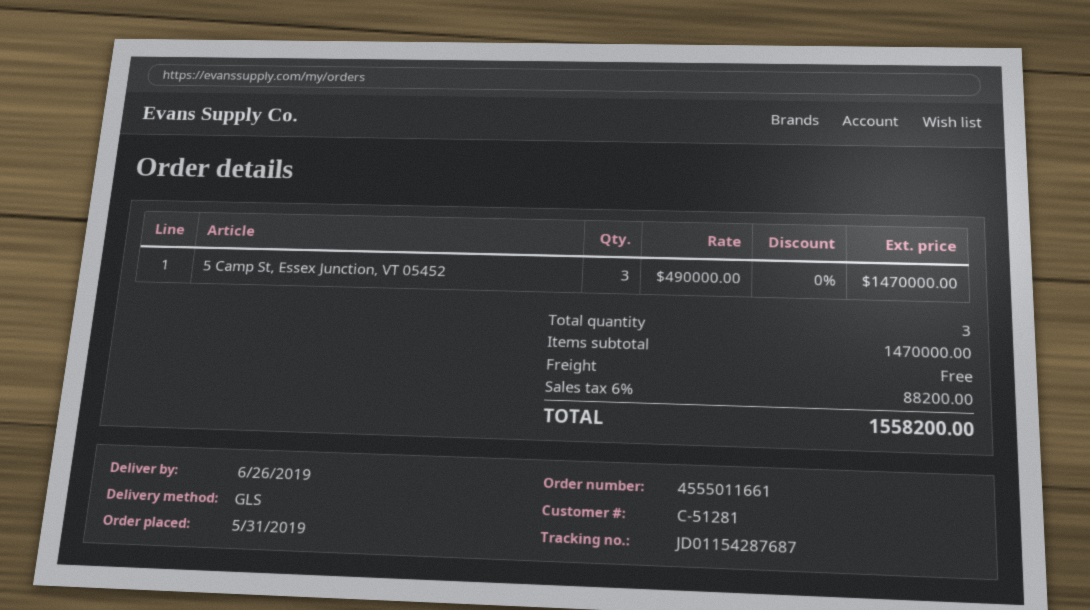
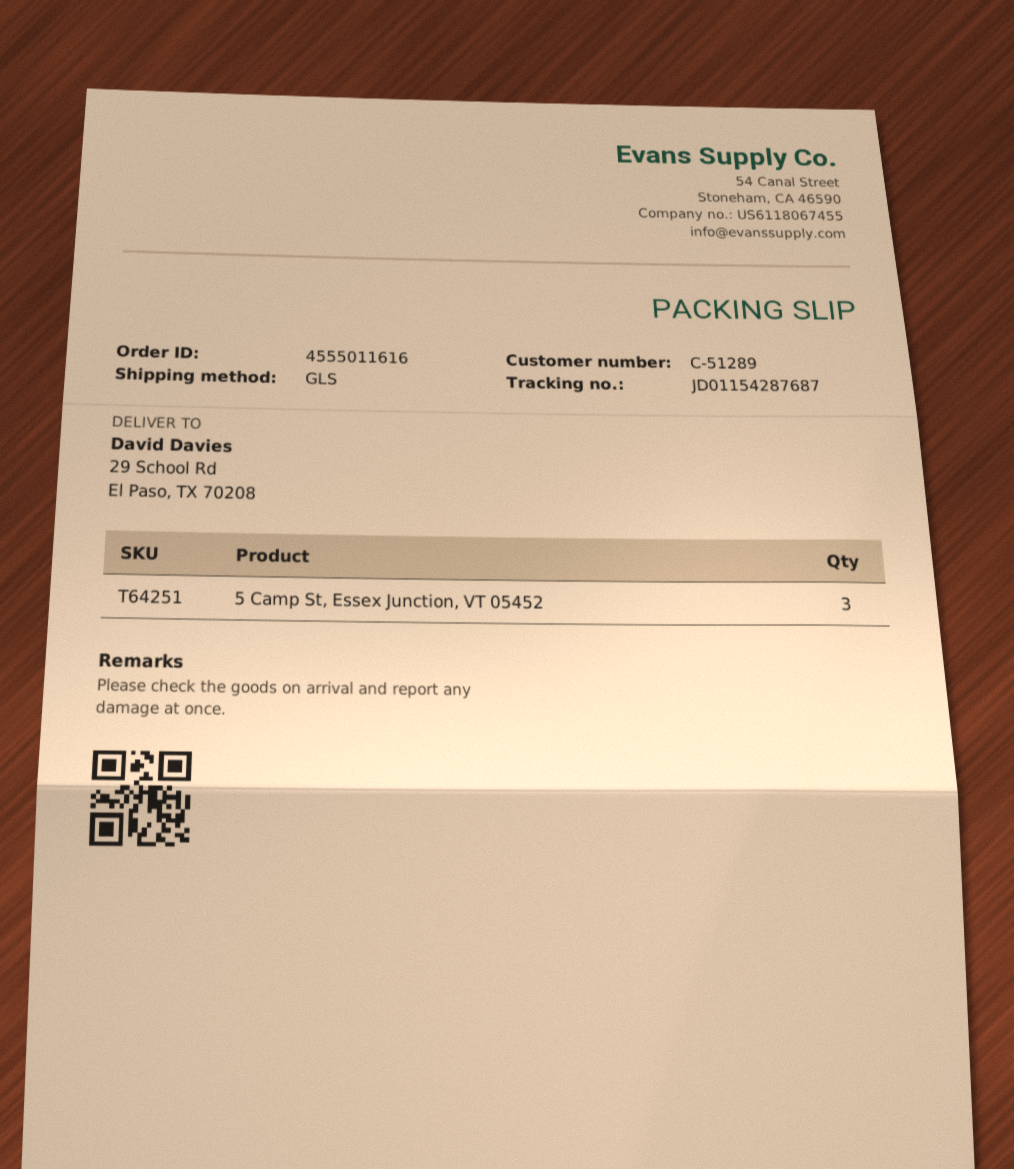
order number: 4555011661 -> 4555011616
customer number: C-51281 -> C-51289

